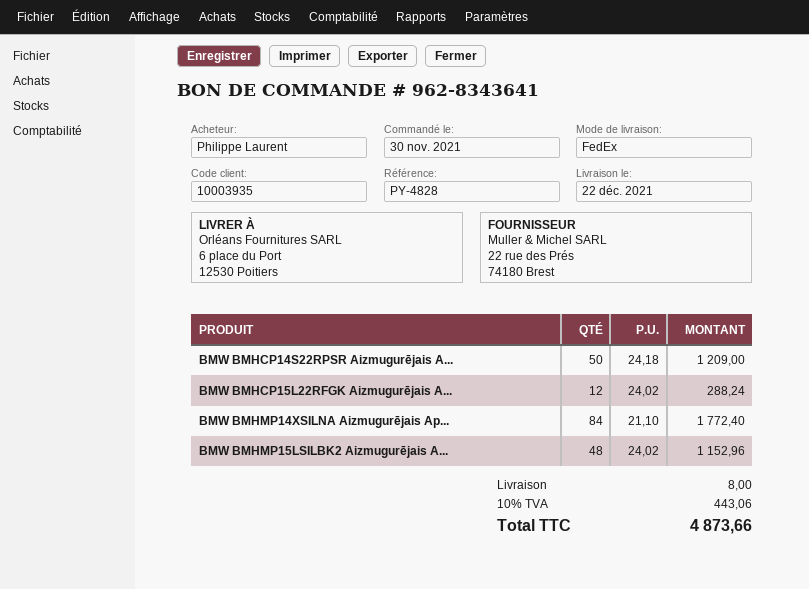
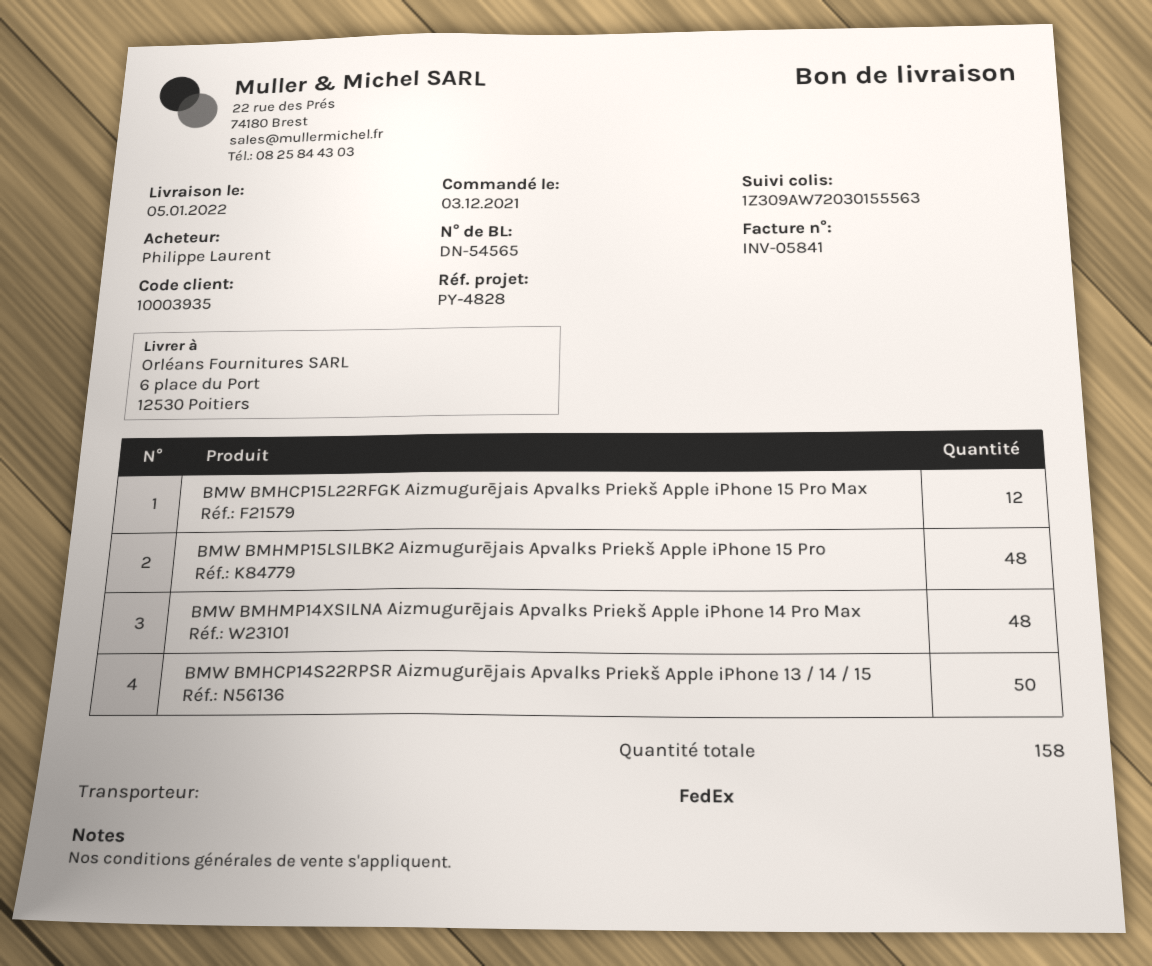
order date: 2021-11-30 -> 2021-12-03
delivery date: 2021-12-22 -> 2022-01-05
BMW BMHMP14XSILNA Aizmugurējais Ap...: 84 -> 48

